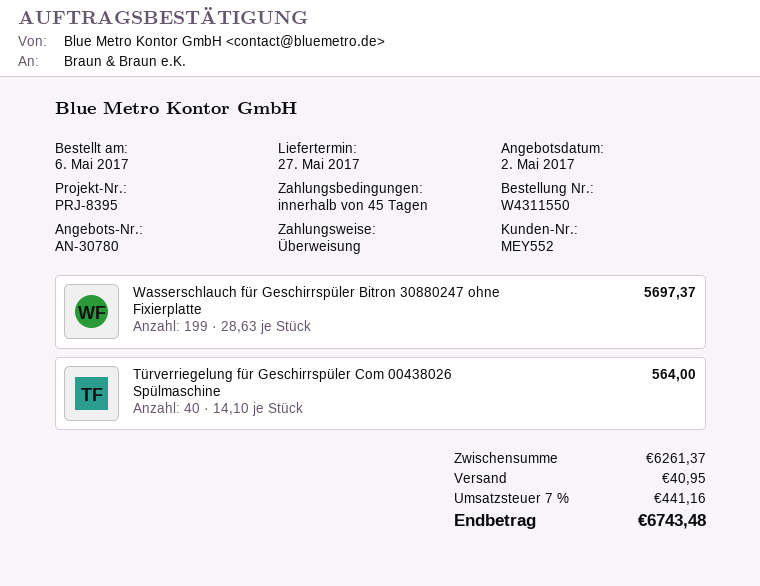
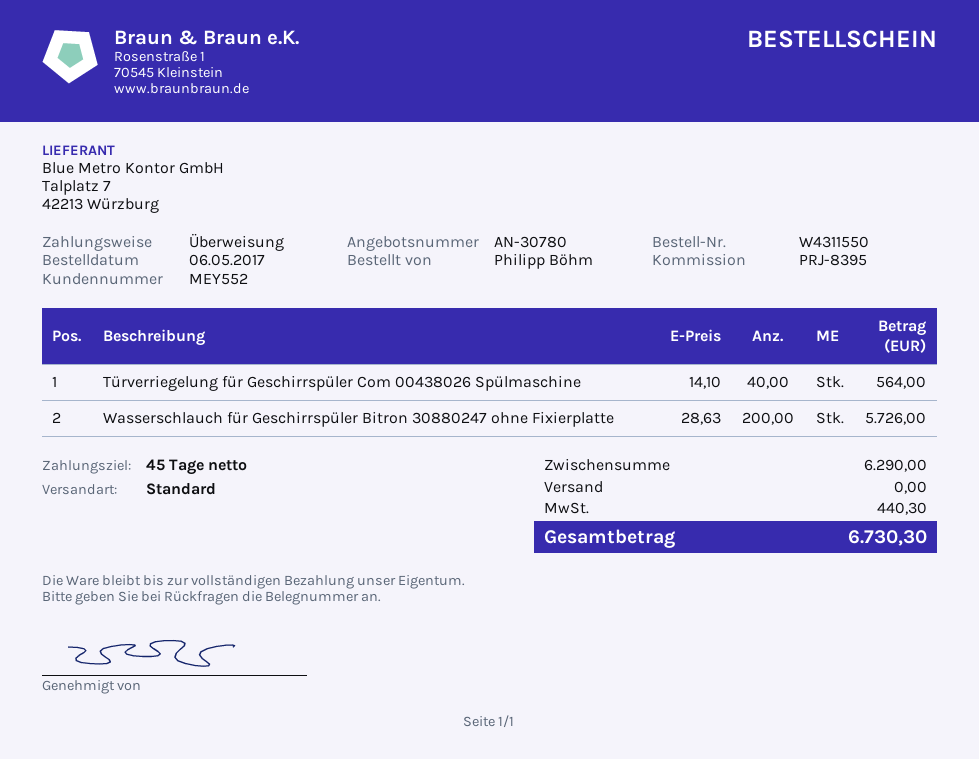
Wasserschlauch für Geschirrspüler Bitron 30880247 ohne Fixierplatte: 199 x 28.63 = 5697.37 -> 200 x 28.63 = 5726.00
subtotal: 6261.37 -> 6290.00
shipping: 40.95 -> 0.00
tax: 441.16 -> 440.30
total: 6743.48 -> 6730.30

